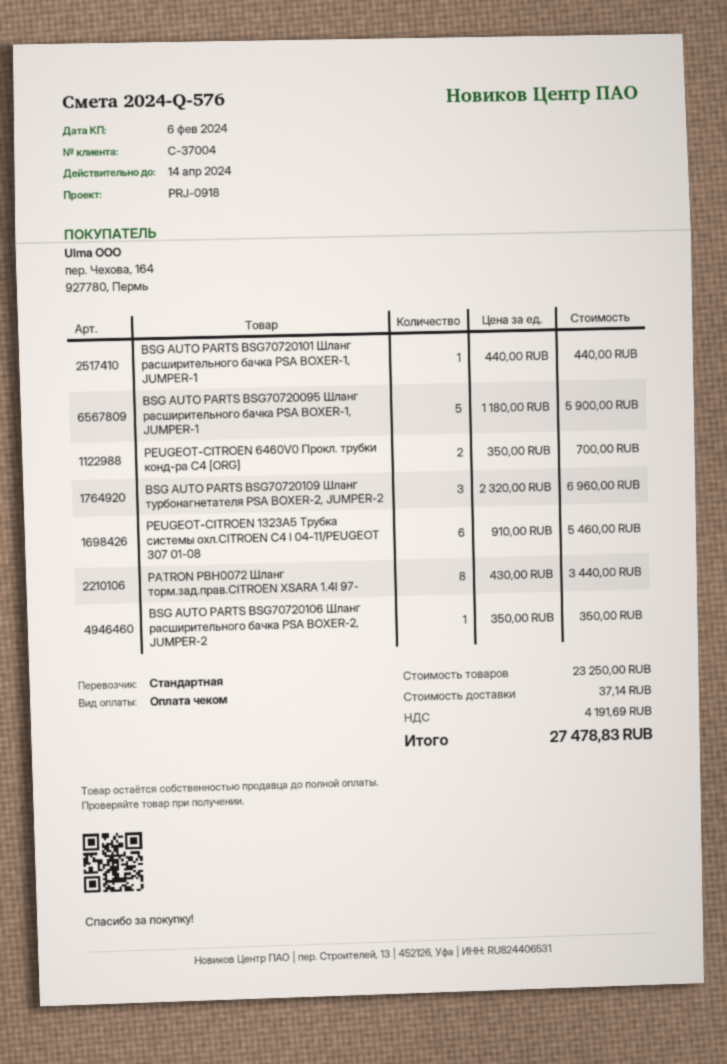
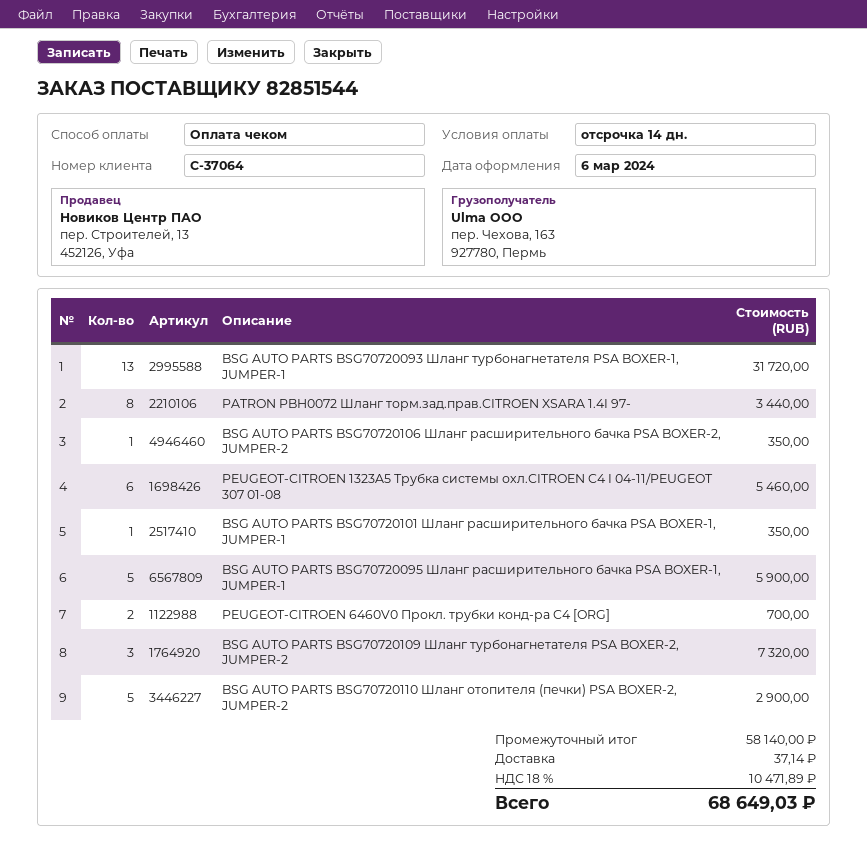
customer number: C-37004 -> C-37064
BSG AUTO PARTS BSG70720101 Шланг расширительного бачка PSA BOXER-1, JUMPER-1: 1 for 440.00 -> 1 for 350.00
BSG AUTO PARTS BSG70720109 Шланг турбонагнетателя PSA BOXER-2, JUMPER-2: 3 for 6960.00 -> 3 for 7320.00
BSG AUTO PARTS BSG70720093 Шланг турбонагнетателя PSA BOXER-1, JUMPER-1: none -> 13 for 31720.00
BSG AUTO PARTS BSG70720110 Шланг отопителя (печки) PSA BOXER-2, JUMPER-2: none -> 5 for 2900.00
subtotal: 23250.00 -> 58140.00
tax: 4191.69 -> 10471.89
total: 27478.83 -> 68649.03

